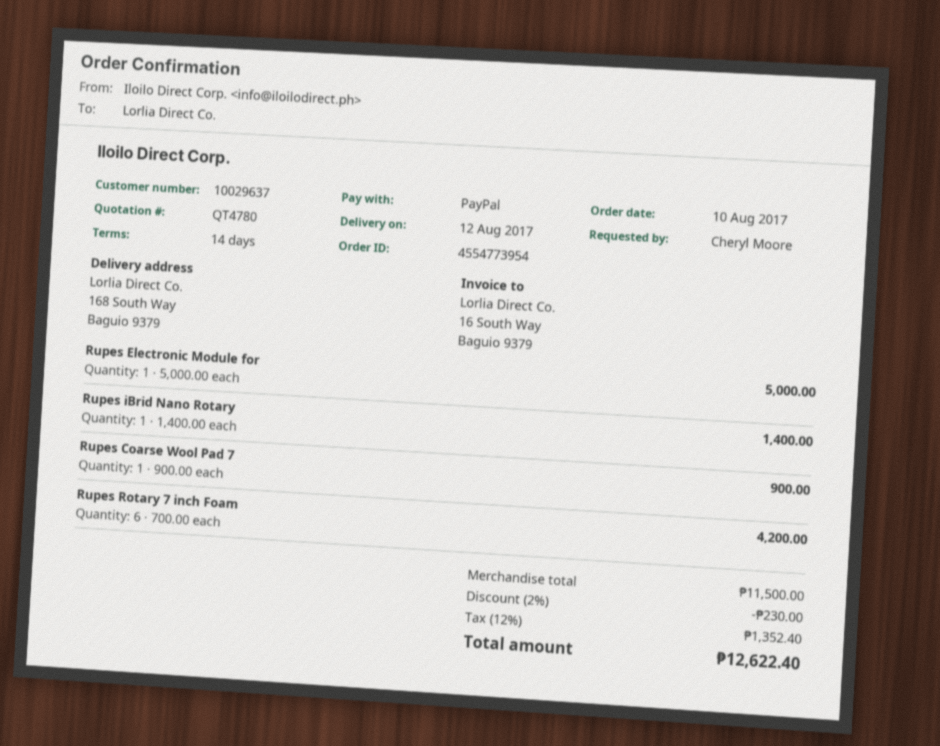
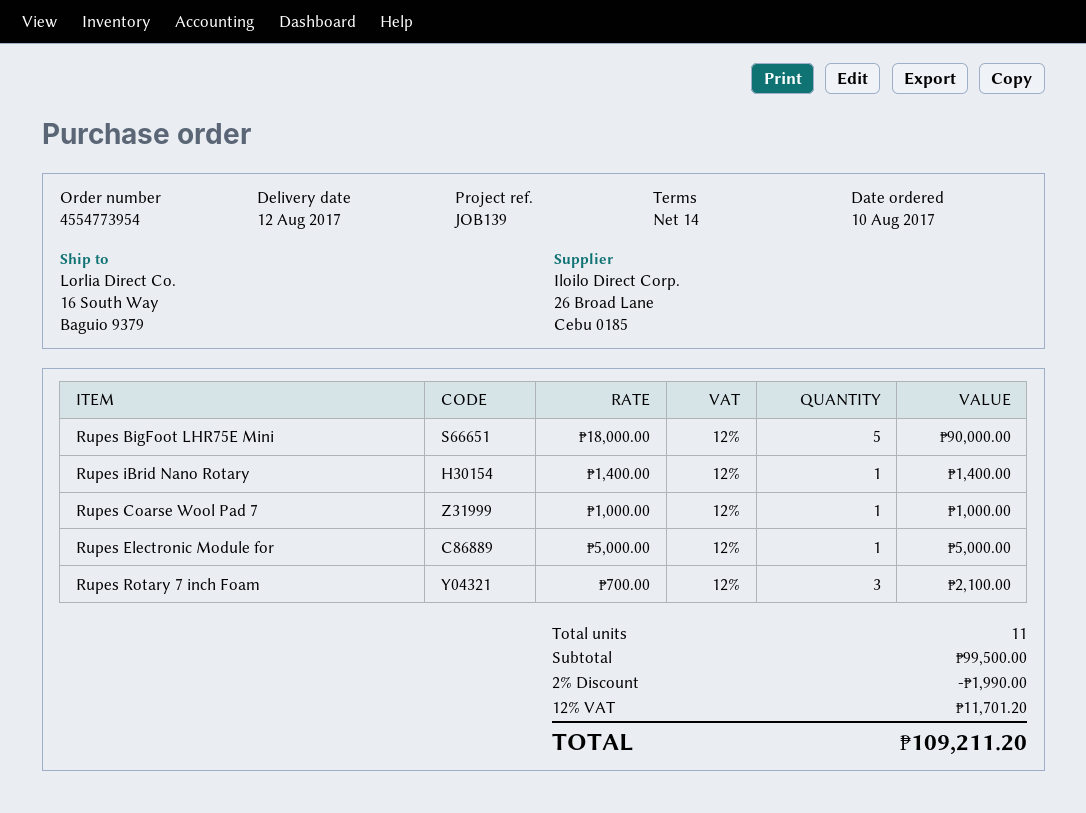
ship to: 168 South Way, Baguio 9379 -> 16 South Way, Baguio 9379
Rupes Coarse Wool Pad 7: 1 x 900.00 = 900.00 -> 1 x 1000.00 = 1000.00
Rupes Rotary 7 inch Foam: 6 x 700.00 = 4200.00 -> 3 x 700.00 = 2100.00
Rupes BigFoot LHR75E Mini: none -> 5 x 18000.00 = 90000.00
subtotal: 11500.00 -> 99500.00
discount: 2% = 230.00 -> 2% = 1990.00
tax: 12% = 1352.40 -> 12% = 11701.20
total: 12622.40 -> 109211.20

